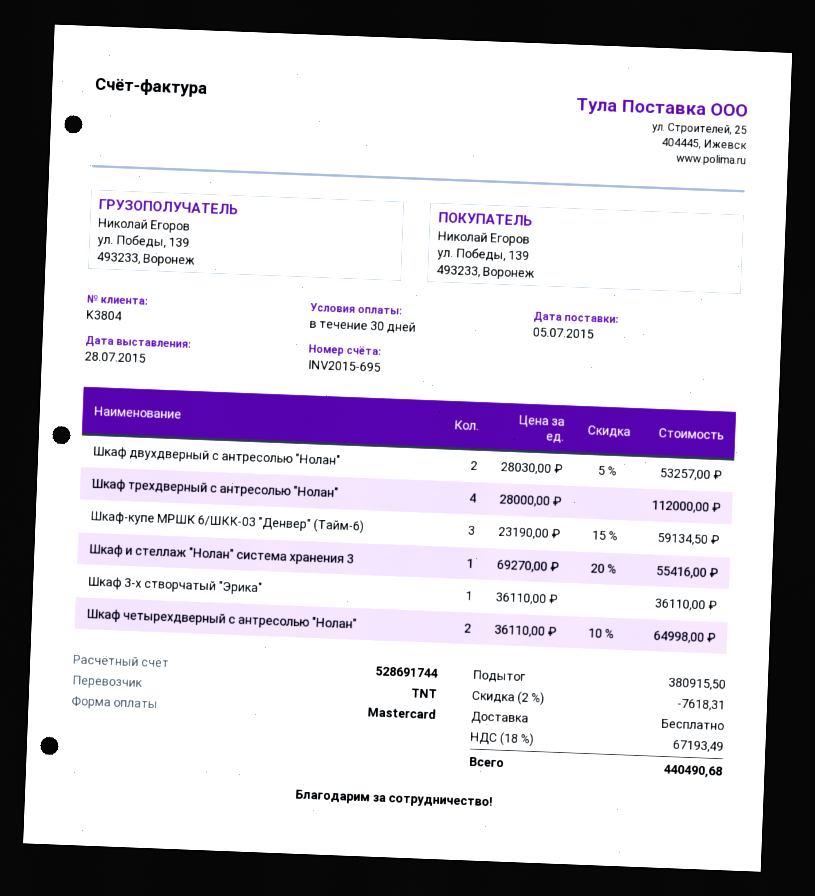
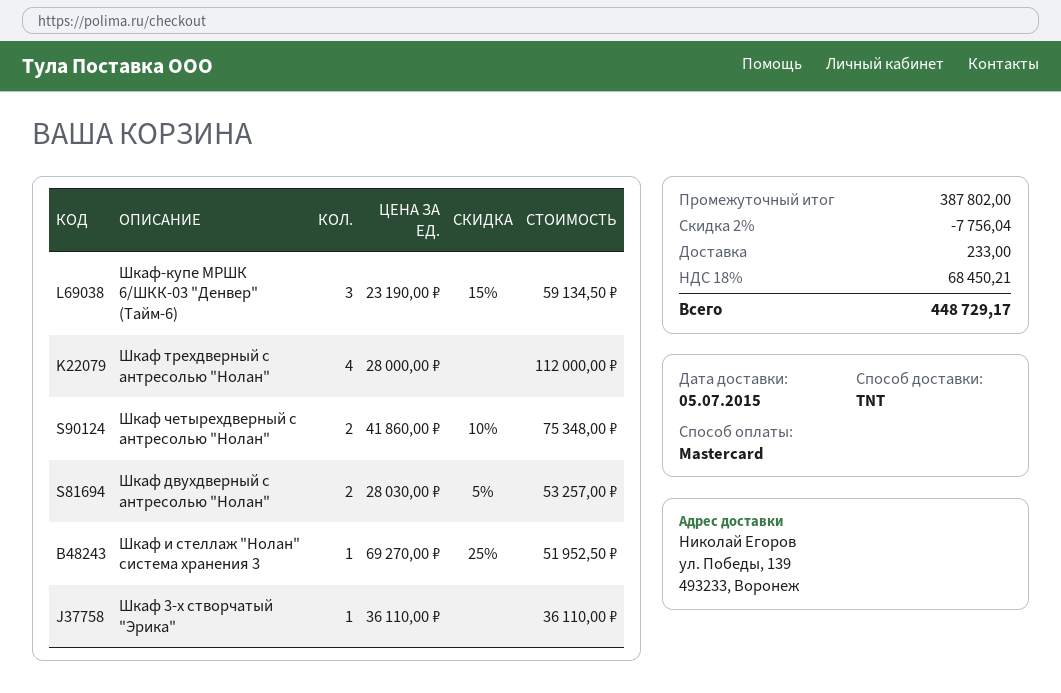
Шкаф и стеллаж "Нолан" система хранения 3: 1 x 69270.00 - 20% = 55416.00 -> 1 x 69270.00 - 25% = 51952.50
Шкаф четырехдверный с антресолью "Нолан": 2 x 36110.00 - 10% = 64998.00 -> 2 x 41860.00 - 10% = 75348.00
subtotal: 380915.50 -> 387802.00
discount: 2% = 7618.31 -> 2% = 7756.04
shipping: 0.00 -> 233.00
tax: 18% = 67193.49 -> 18% = 68450.21
total: 440490.68 -> 448729.17

